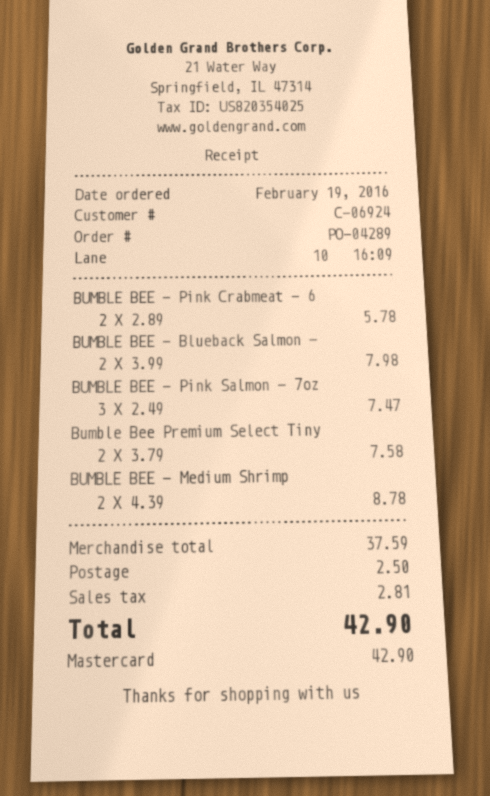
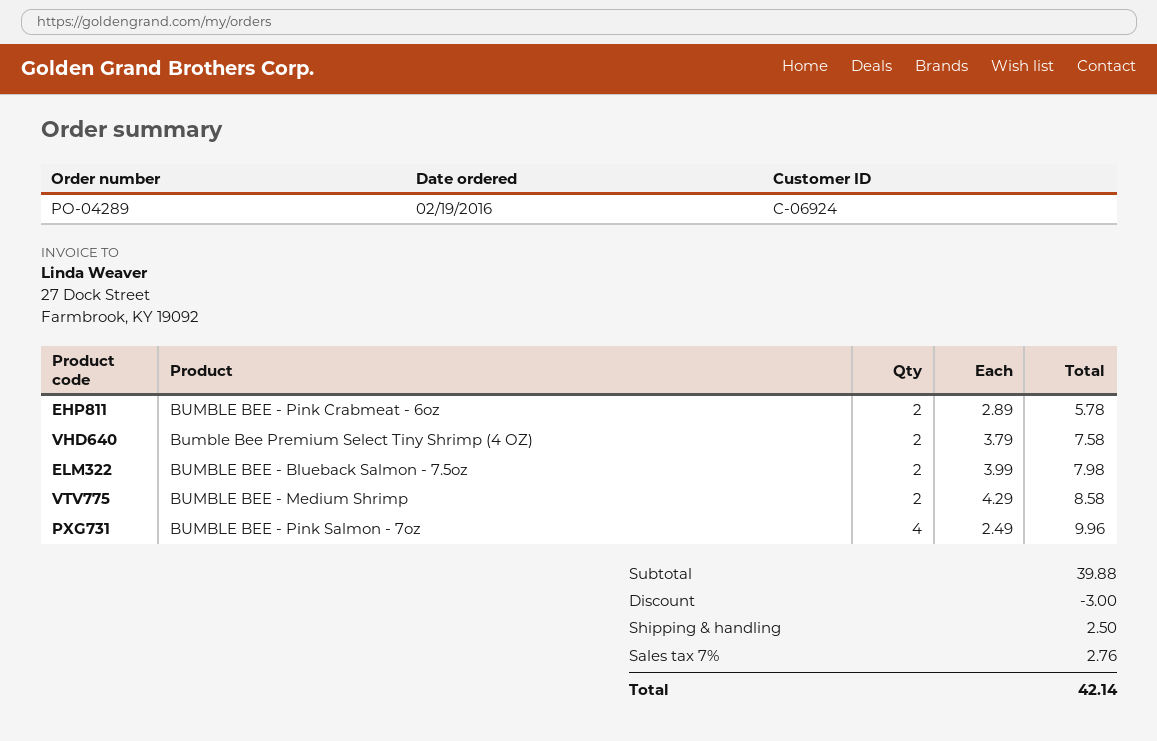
BUMBLE BEE - Pink Salmon - 7oz: 3 x 2.49 = 7.47 -> 4 x 2.49 = 9.96
BUMBLE BEE - Medium Shrimp: 2 x 4.39 = 8.78 -> 2 x 4.29 = 8.58
subtotal: 37.59 -> 39.88
discount: none -> 3.00
tax: 2.81 -> 2.76
total: 42.90 -> 42.14

